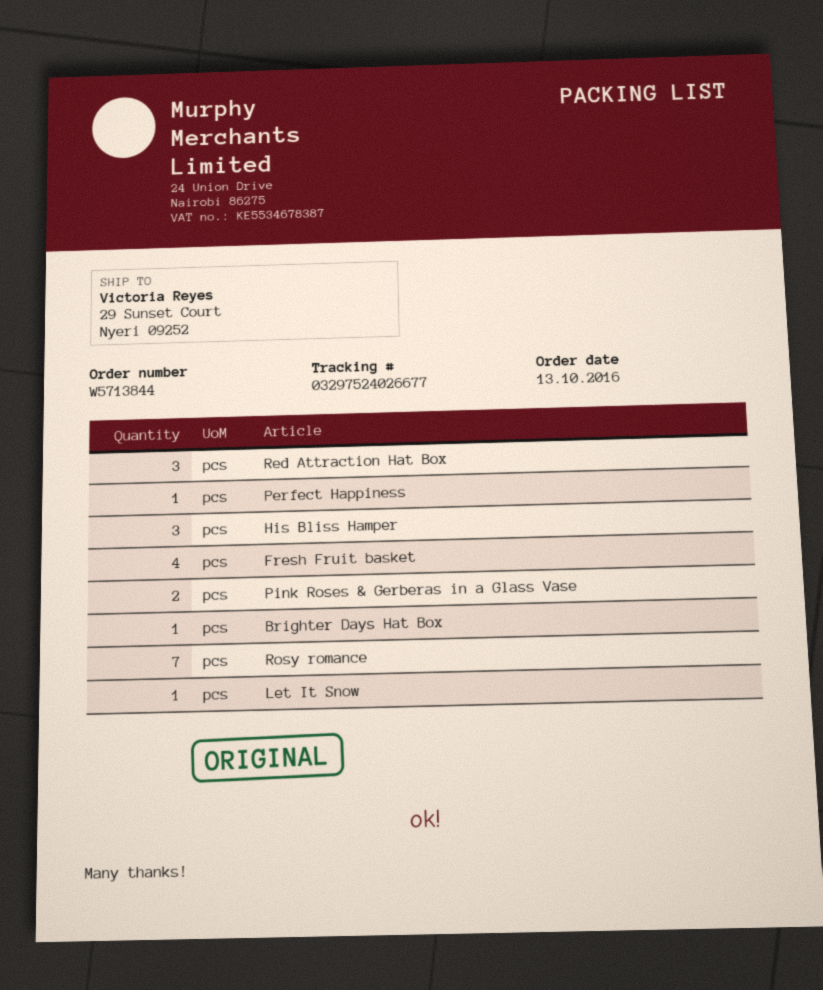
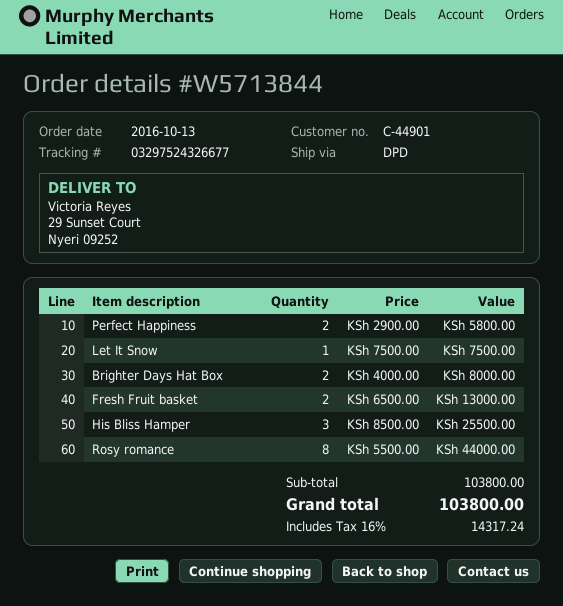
tracking number: 03297524026677 -> 03297524326677
Red Attraction Hat Box: 3 -> none
Perfect Happiness: 1 -> 2
Fresh Fruit basket: 4 -> 2
Pink Roses & Gerberas in a Glass Vase: 2 -> none
Brighter Days Hat Box: 1 -> 2
Rosy romance: 7 -> 8

